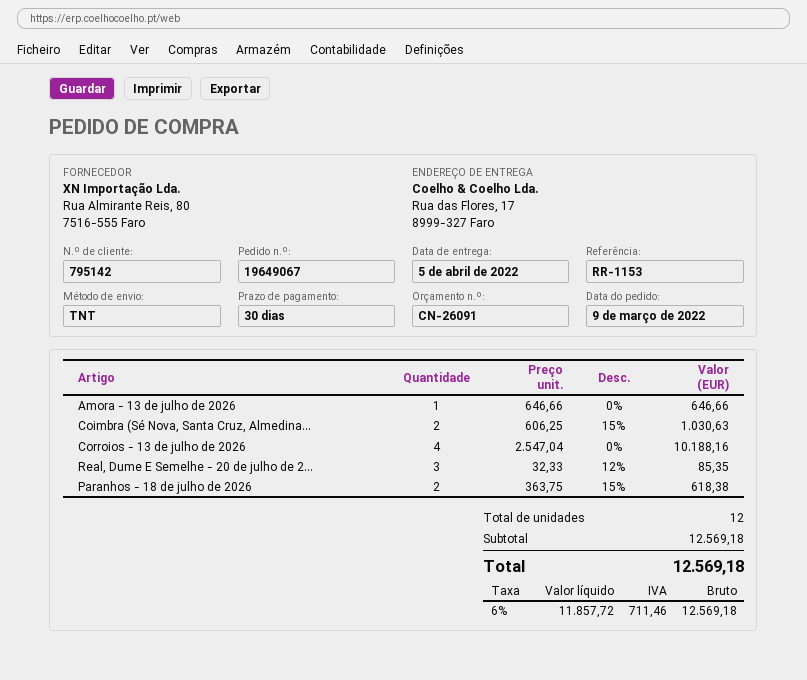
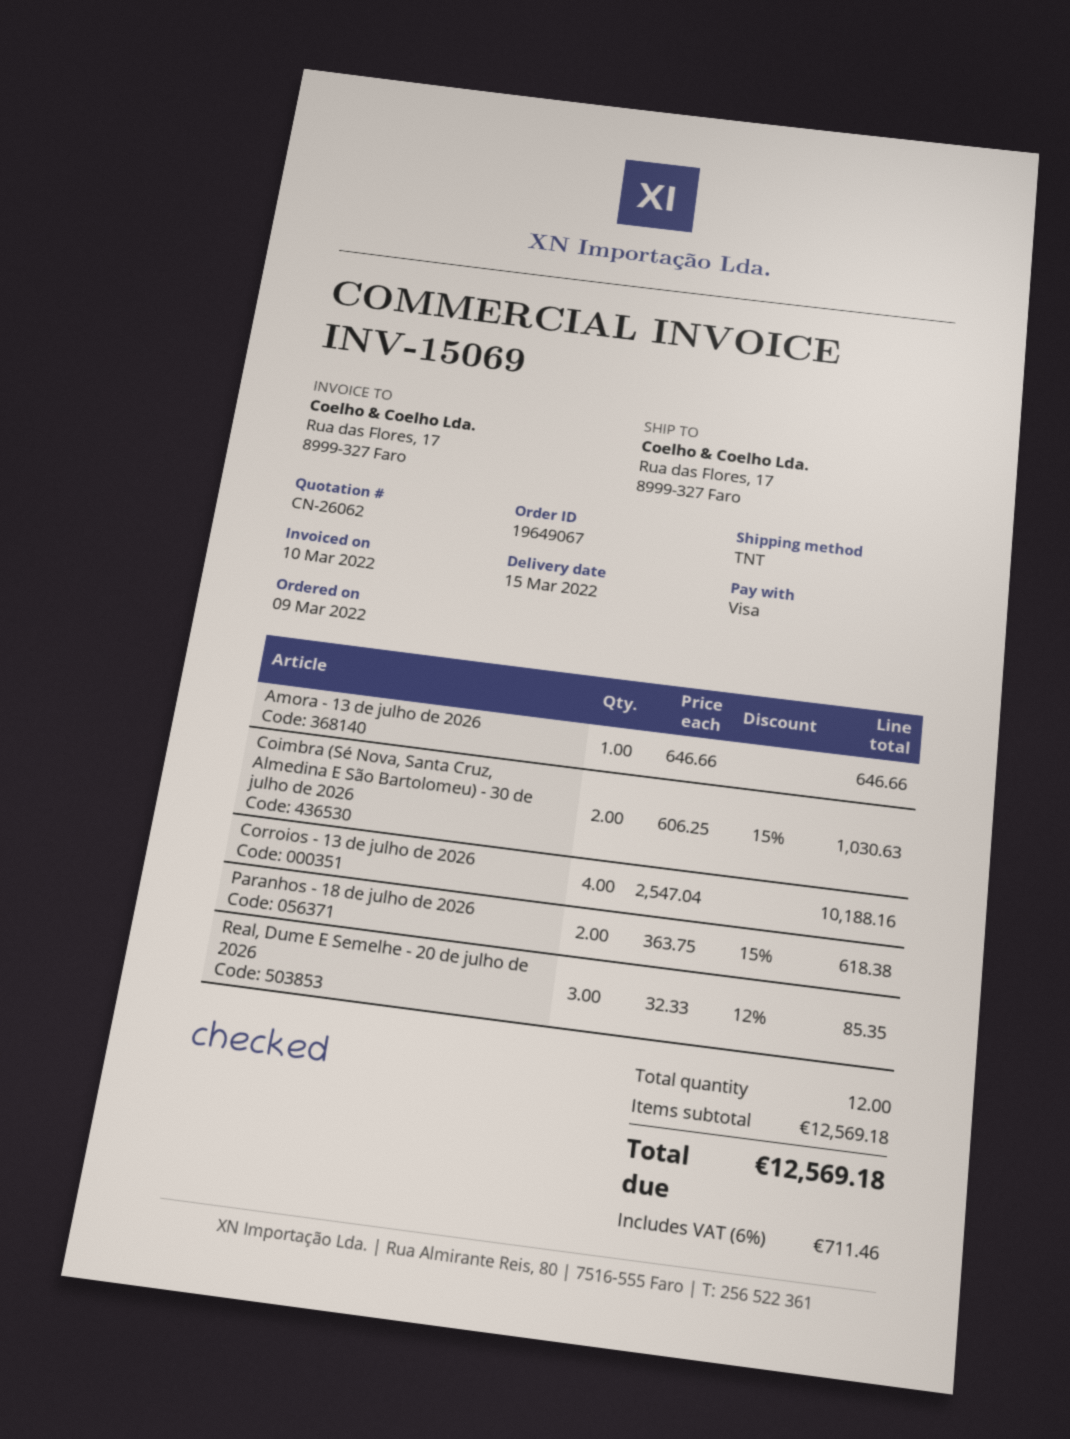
quote number: CN-26091 -> CN-26062
delivery date: 2022-04-05 -> 2022-03-15

